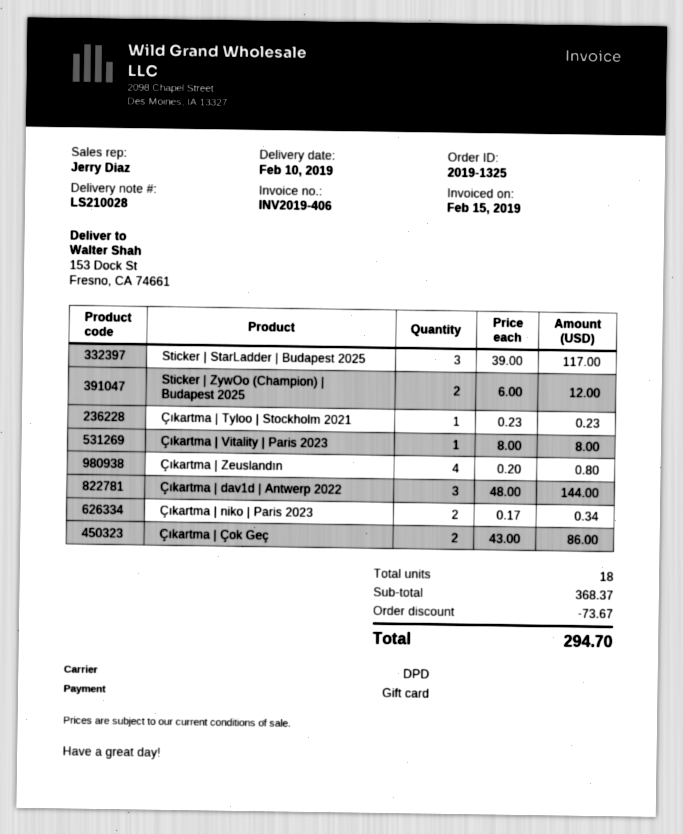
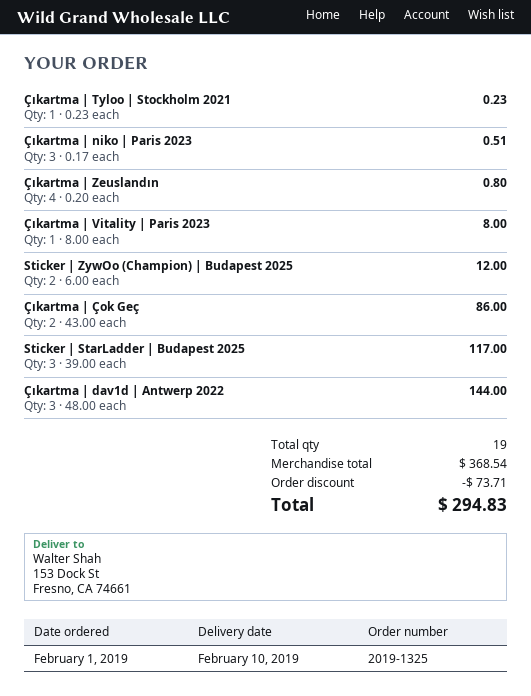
Çıkartma | niko | Paris 2023: 2 x 0.17 = 0.34 -> 3 x 0.17 = 0.51
total quantity: 18 -> 19
subtotal: 368.37 -> 368.54
discount: 73.67 -> 73.71
total: 294.70 -> 294.83

